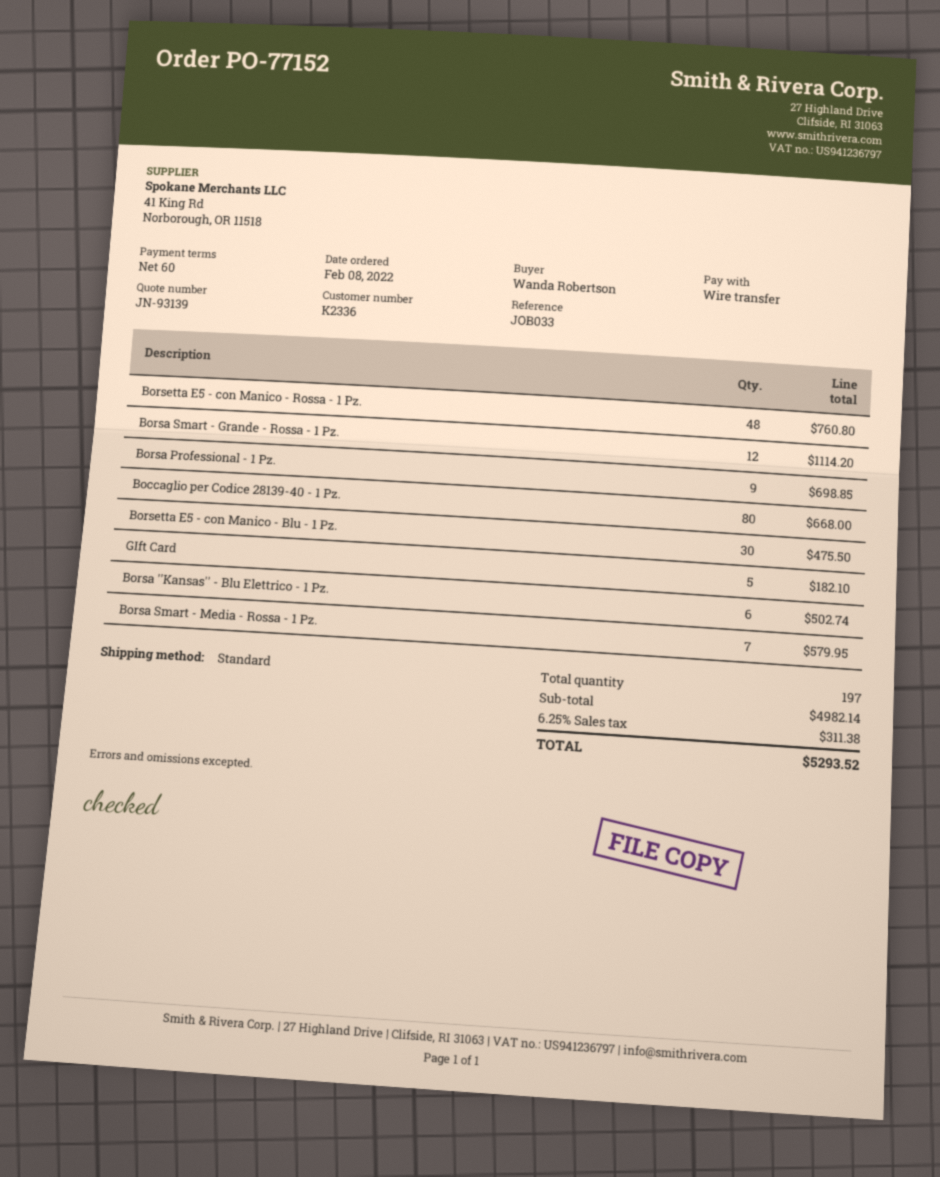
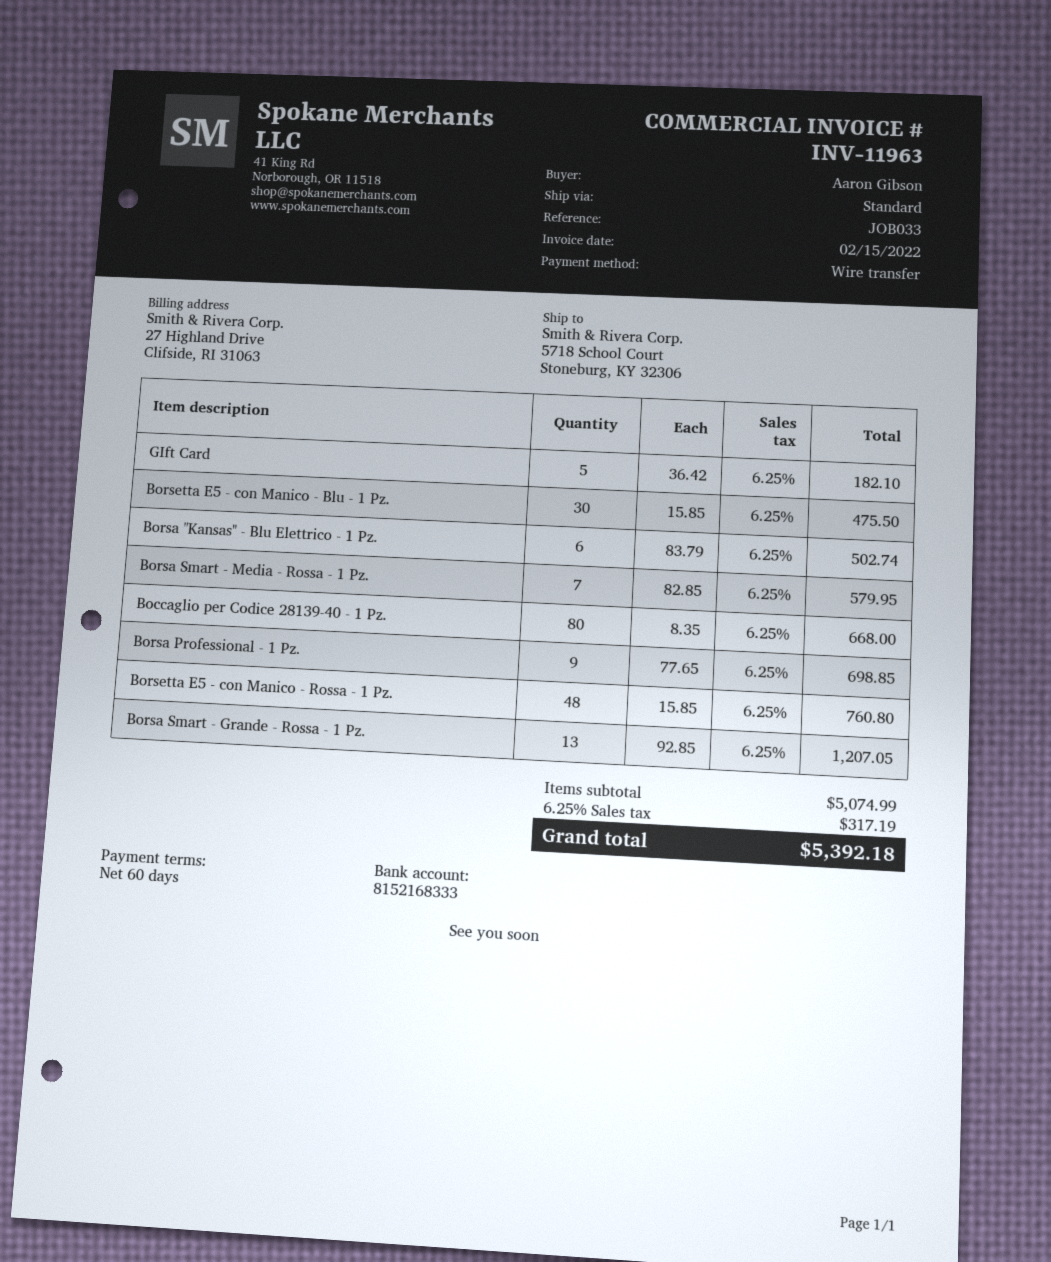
ordered by: Wanda Robertson -> Aaron Gibson
Borsa Smart - Grande - Rossa - 1 Pz.: 12 for 1114.20 -> 13 for 1207.05
subtotal: 4982.14 -> 5074.99
tax: 6.25% = 311.38 -> 6.25% = 317.19
total: 5293.52 -> 5392.18

